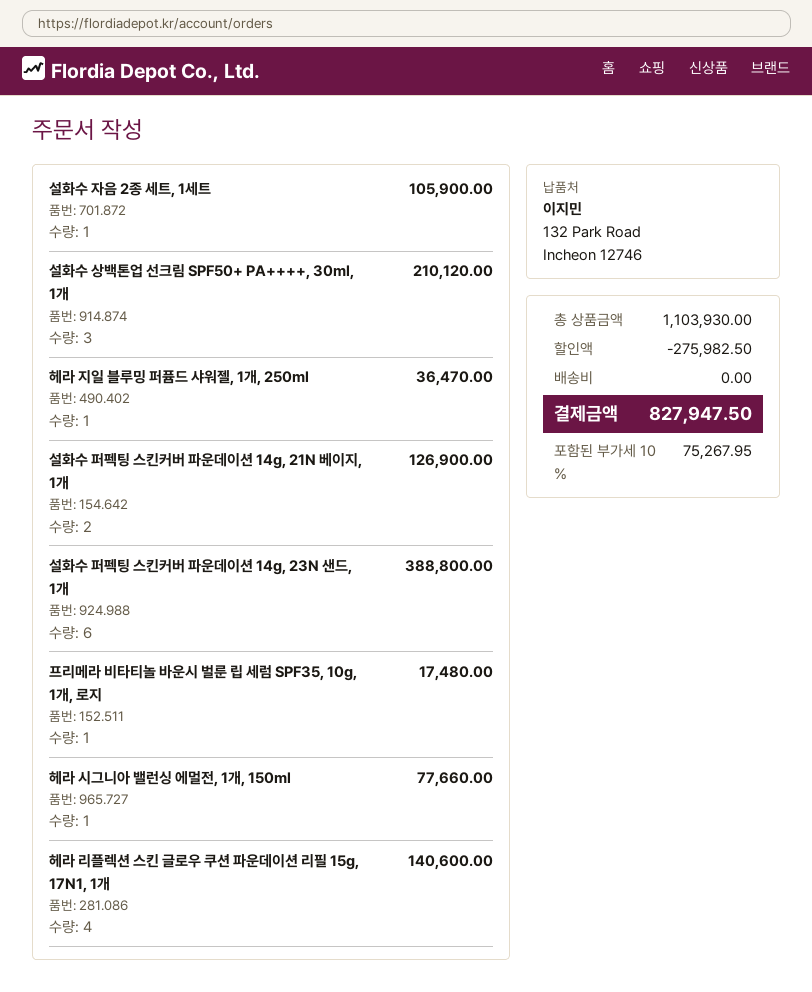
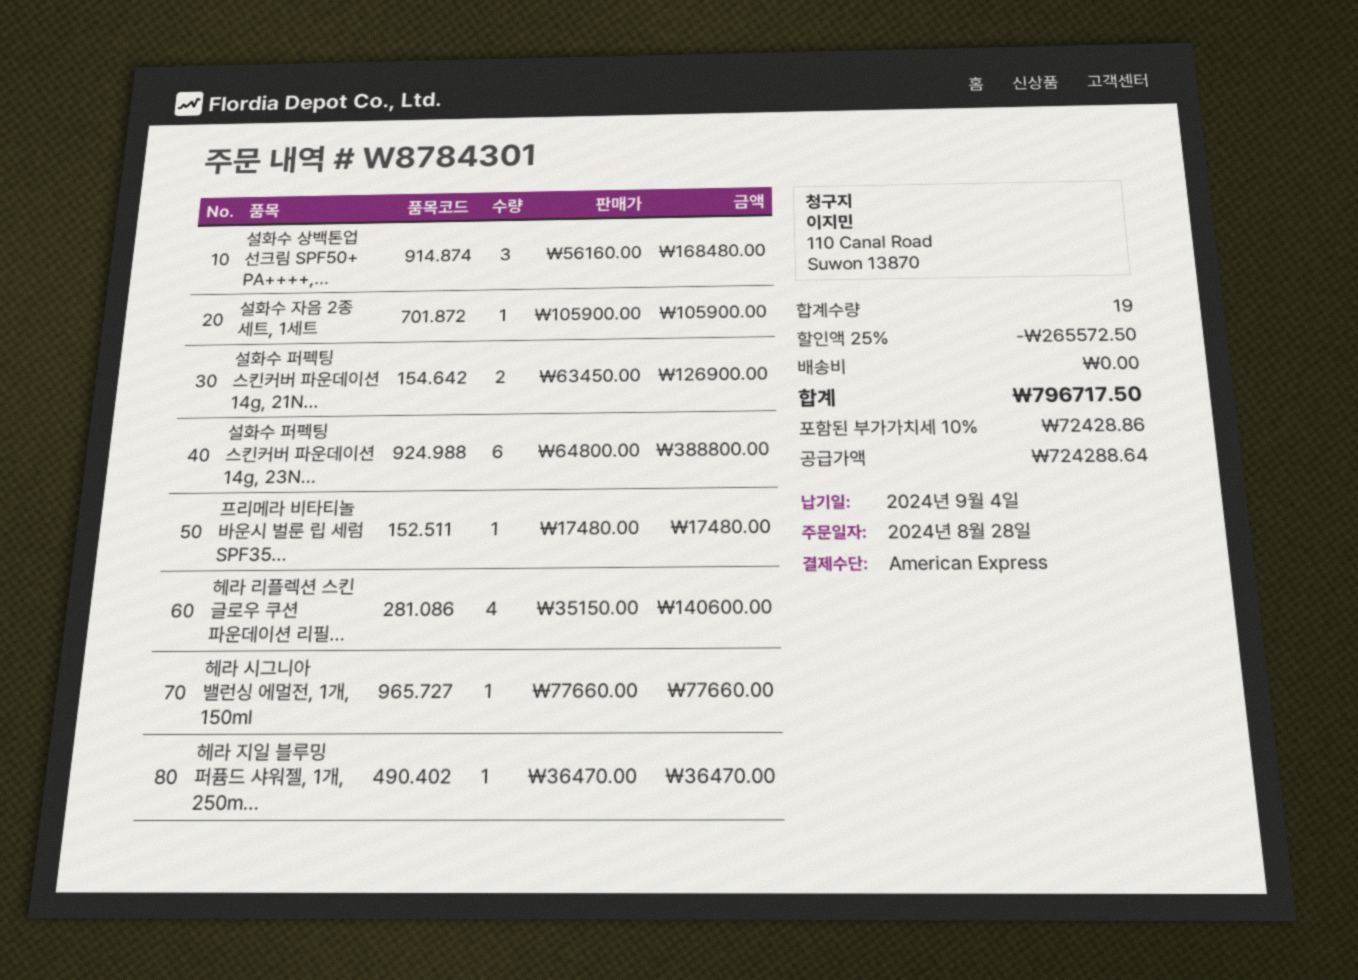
설화수 상백톤업 선크림 SPF50+ PA++++, 30ml, 1개: 3 for 210120.00 -> 3 for 168480.00
discount: 275982.50 -> 265572.50
tax: 10% = 75267.95 -> 10% = 72428.86
total: 827947.50 -> 796717.50

